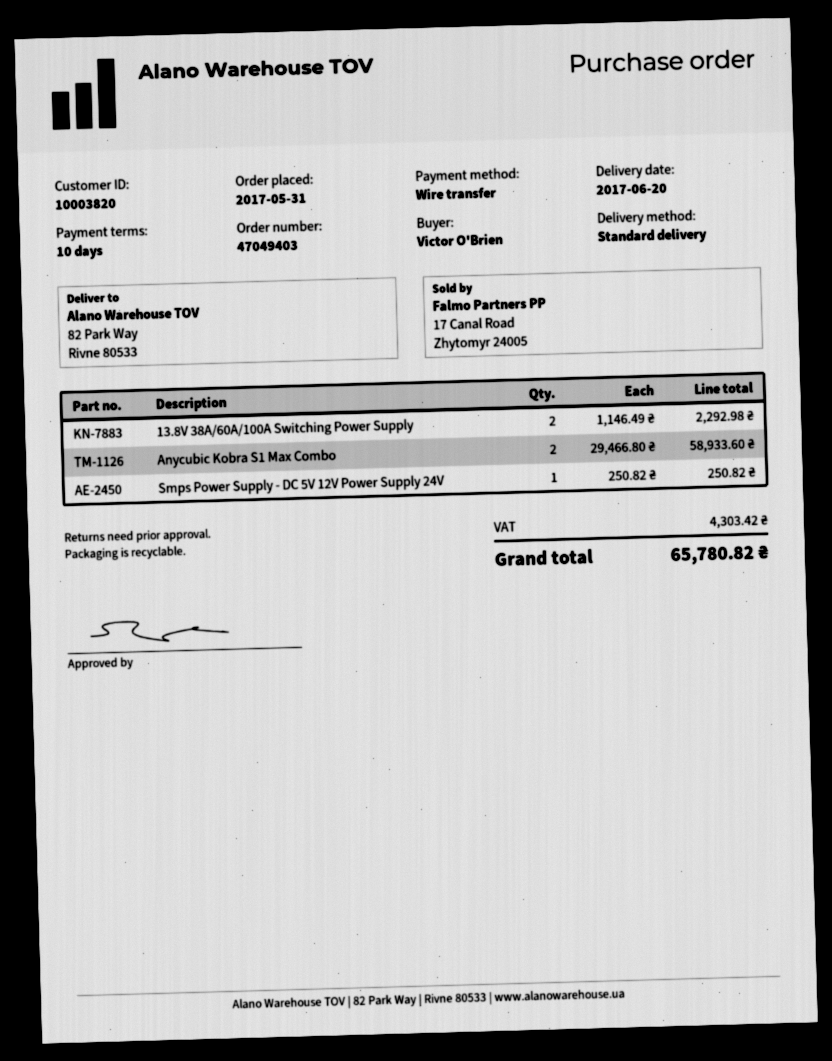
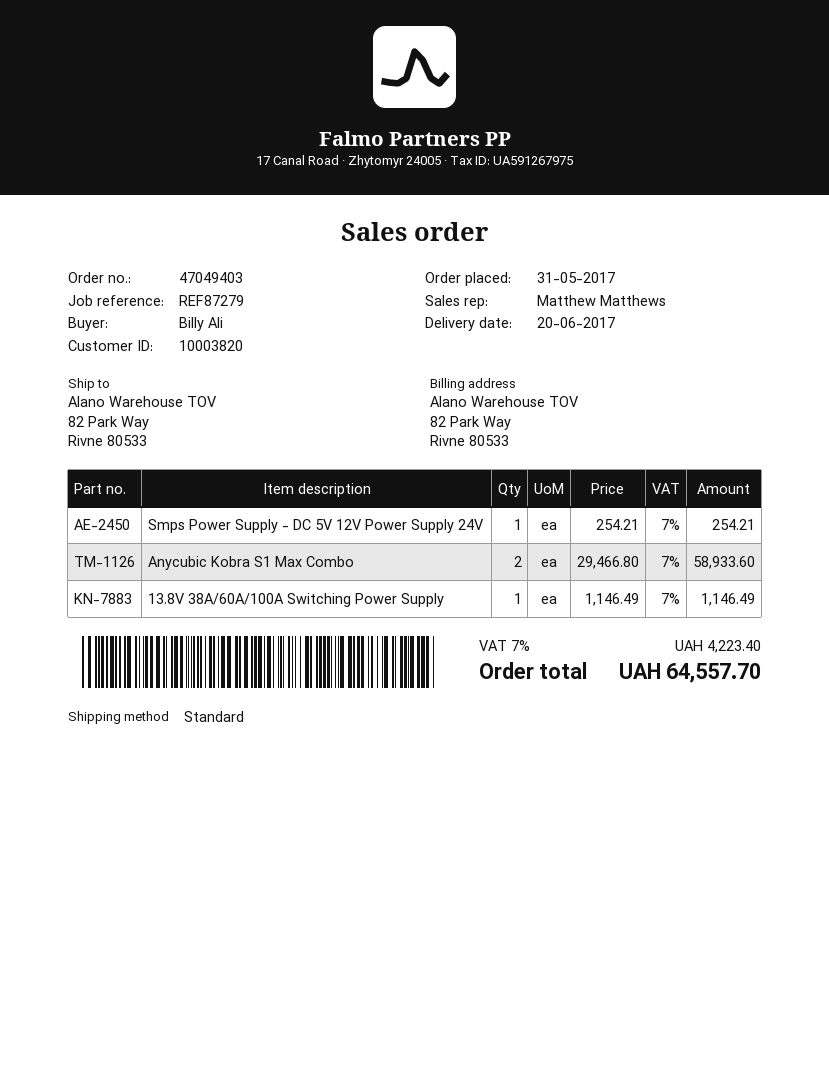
ordered by: Victor O'Brien -> Billy Ali
13.8V 38A/60A/100A Switching Power Supply: 2 x 1146.49 = 2292.98 -> 1 x 1146.49 = 1146.49
Smps Power Supply - DC 5V 12V Power Supply 24V: 1 x 250.82 = 250.82 -> 1 x 254.21 = 254.21
tax: 4303.42 -> 4223.40
total: 65780.82 -> 64557.70

